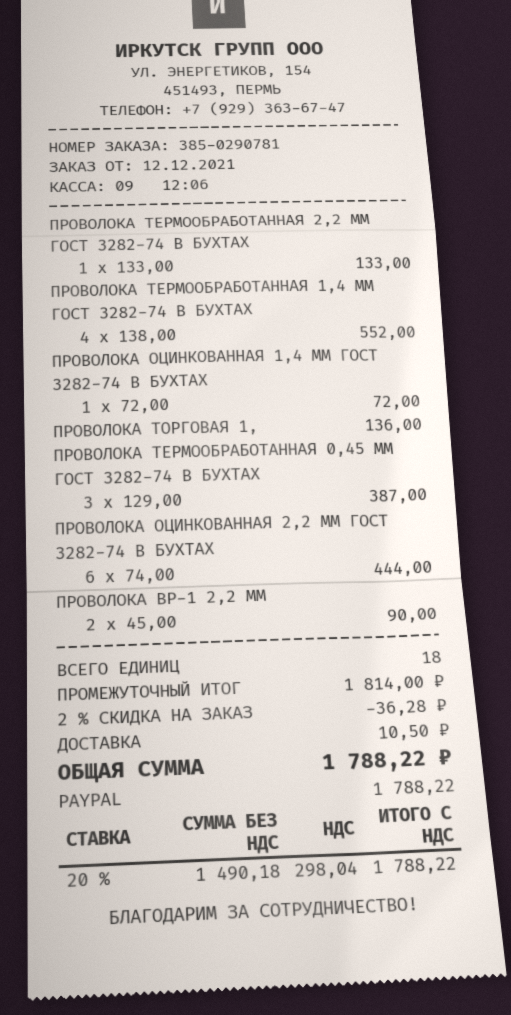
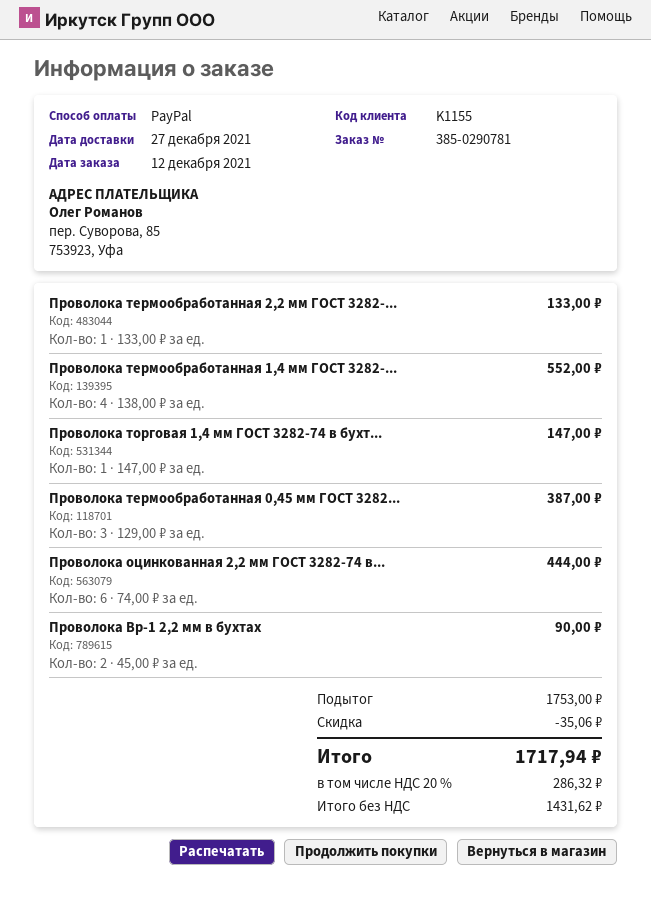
ПРОВОЛОКА ОЦИНКОВАННАЯ 1,4 ММ ГОСТ 3282-74 В БУХТАХ: 1 x 72.00 = 72.00 -> none
ПРОВОЛОКА ТОРГОВАЯ 1,: 1 x 136.00 = 136.00 -> 1 x 147.00 = 147.00
subtotal: 1814.00 -> 1753.00
discount: 36.28 -> 35.06
shipping: 10.50 -> none
net: 1490.18 -> 1431.62
tax: 20% = 298.04 -> 20% = 286.32
total: 1788.22 -> 1717.94

